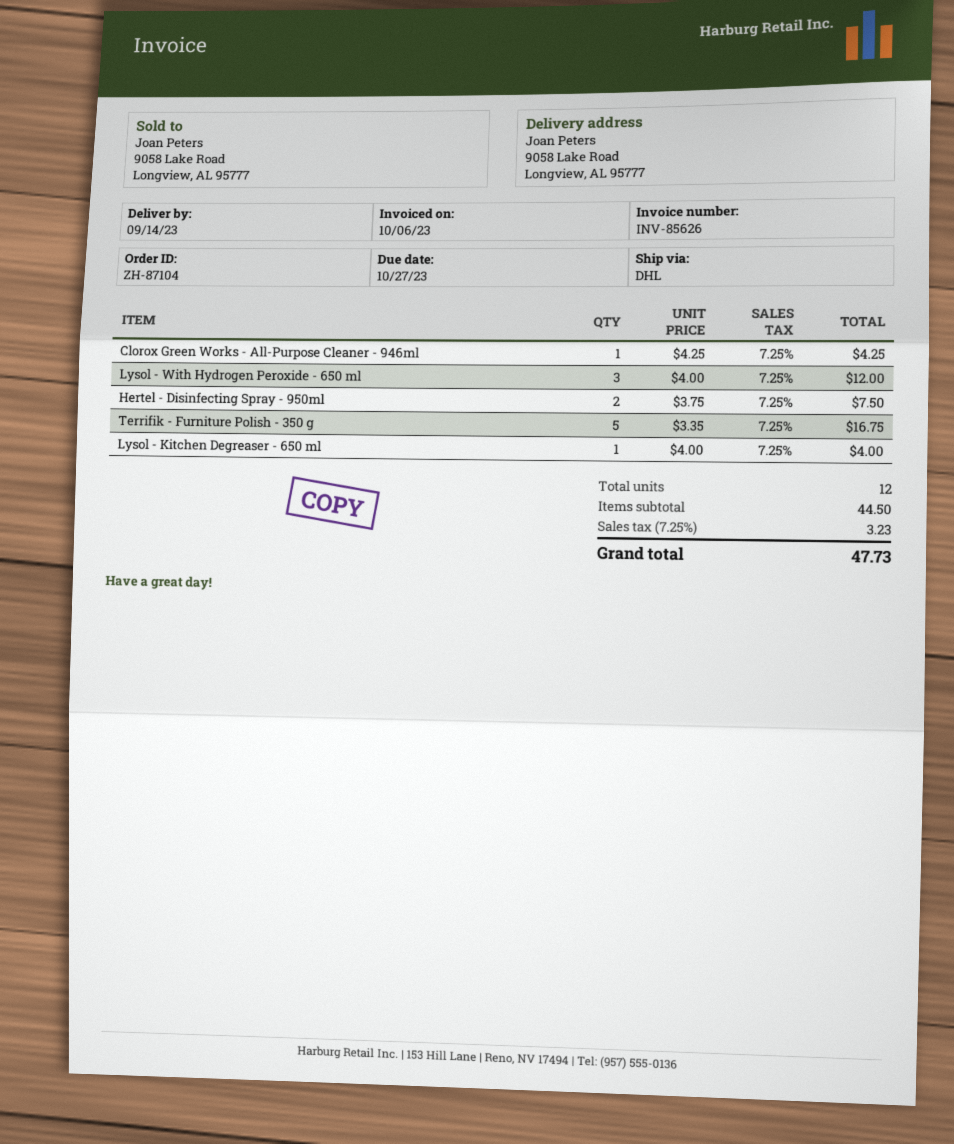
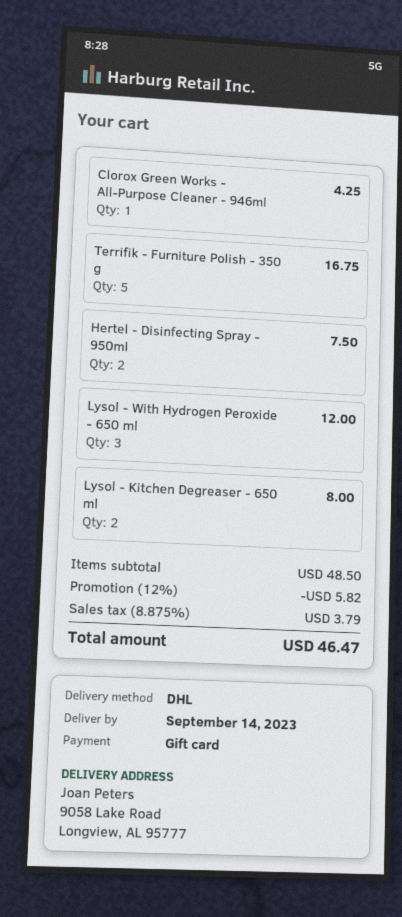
Lysol - Kitchen Degreaser - 650 ml: 1 for 4.00 -> 2 for 8.00
subtotal: 44.50 -> 48.50
discount: none -> 12% = 5.82
tax: 7.25% = 3.23 -> 8.875% = 3.79
total: 47.73 -> 46.47

